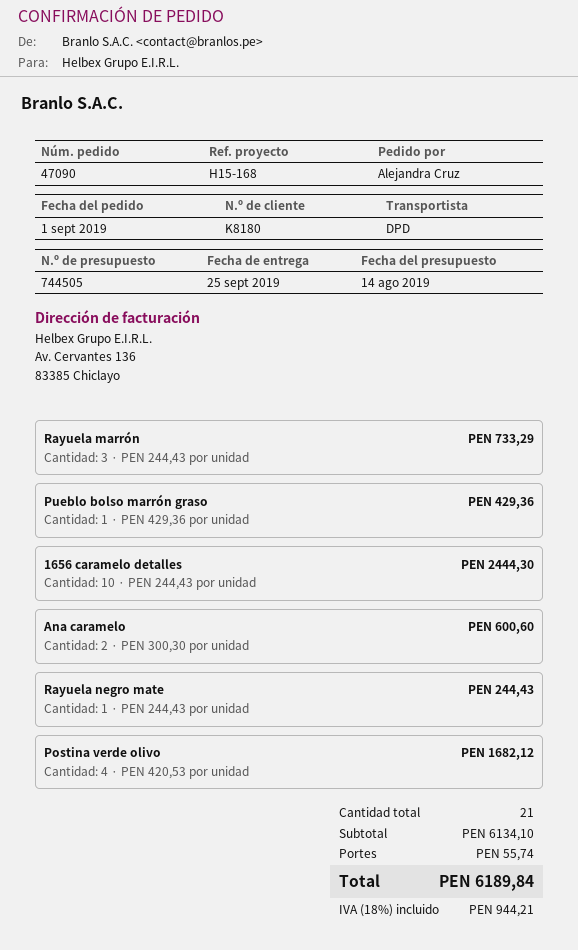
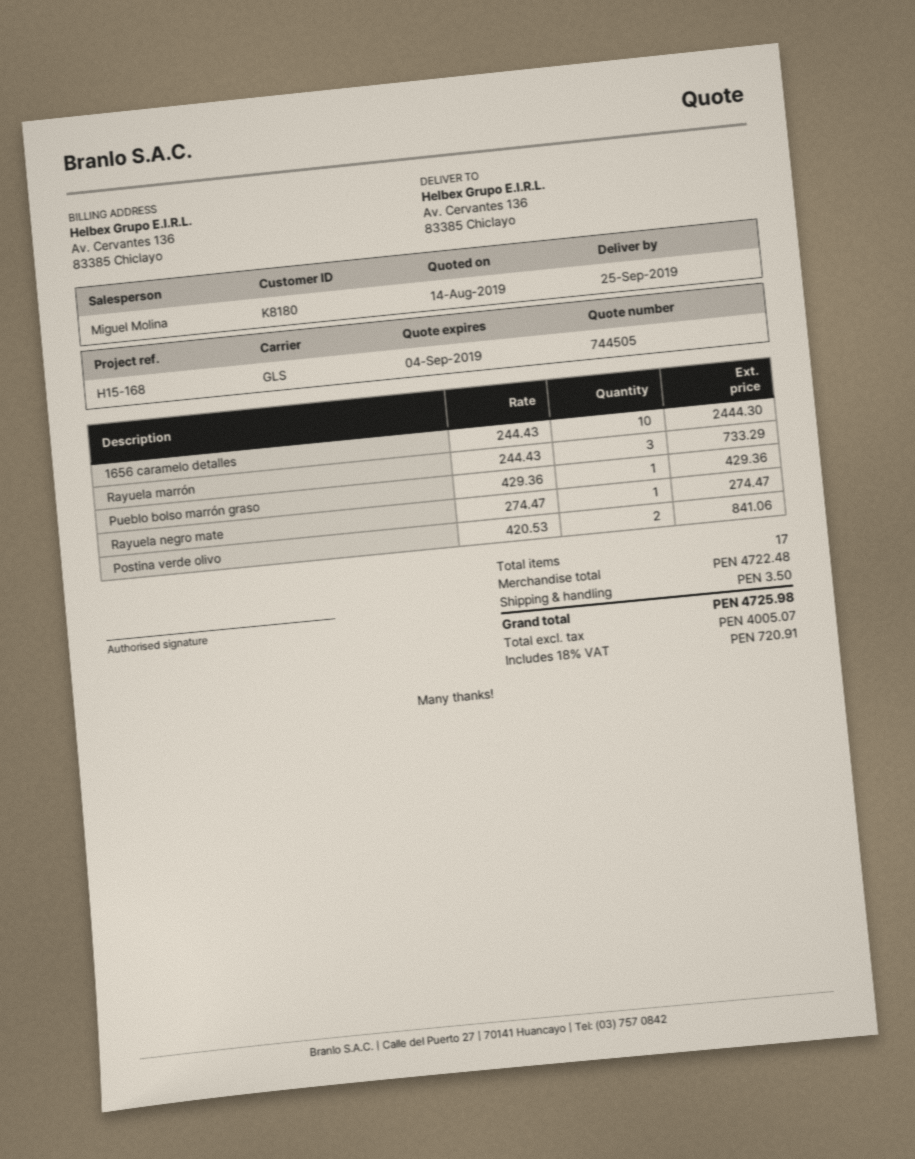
shipping method: DPD -> GLS
Ana caramelo: 2 x 300.30 = 600.60 -> none
Rayuela negro mate: 1 x 244.43 = 244.43 -> 1 x 274.47 = 274.47
Postina verde olivo: 4 x 420.53 = 1682.12 -> 2 x 420.53 = 841.06
total quantity: 21 -> 17
subtotal: 6134.10 -> 4722.48
shipping: 55.74 -> 3.50
tax: 18% = 944.21 -> 18% = 720.91
total: 6189.84 -> 4725.98

